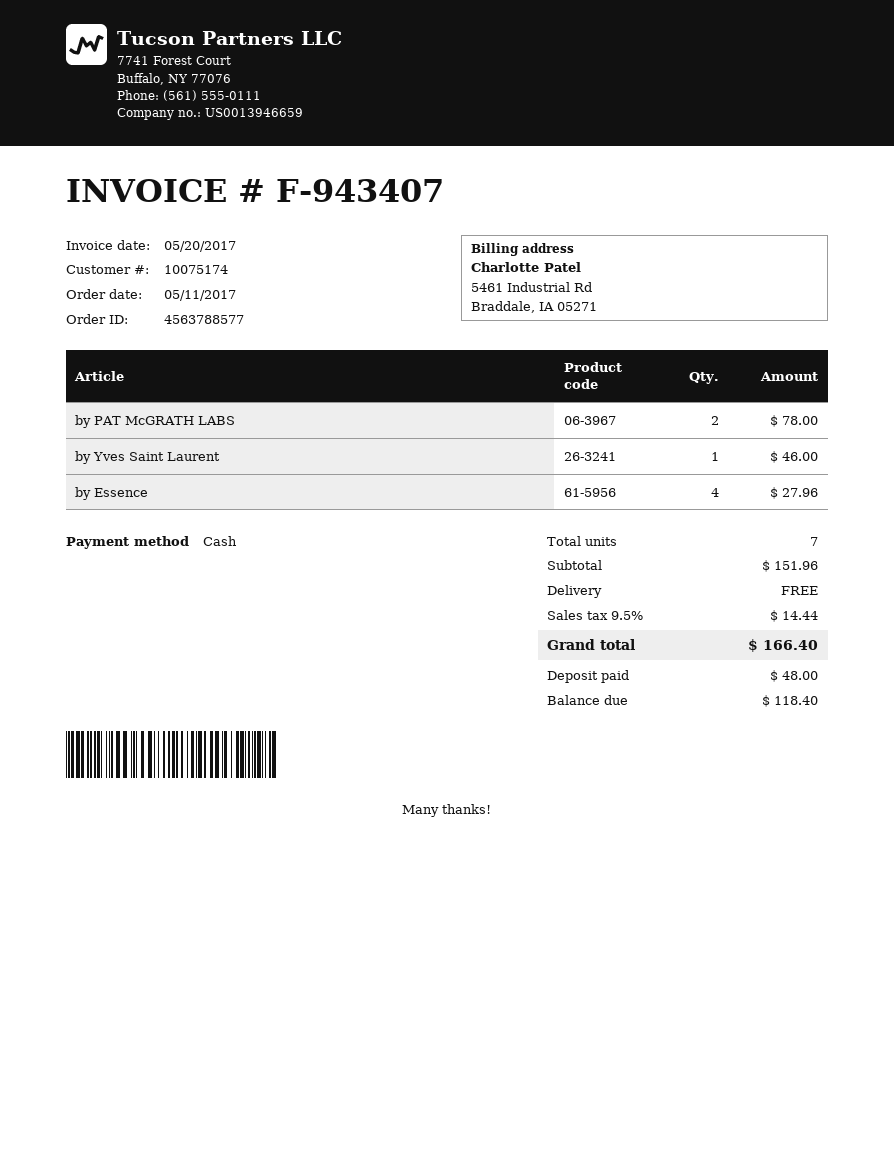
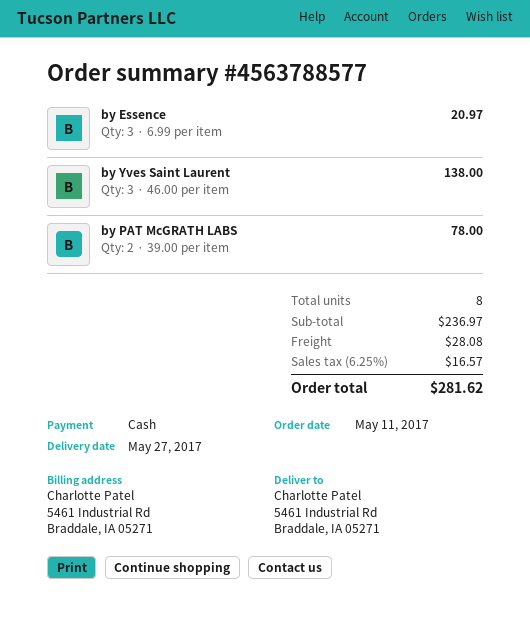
by Yves Saint Laurent: 1 for 46.00 -> 3 for 138.00
by Essence: 4 for 27.96 -> 3 for 20.97
total quantity: 7 -> 8
subtotal: 151.96 -> 236.97
shipping: 0.00 -> 28.08
tax: 9.5% = 14.44 -> 6.25% = 16.57
total: 166.40 -> 281.62

